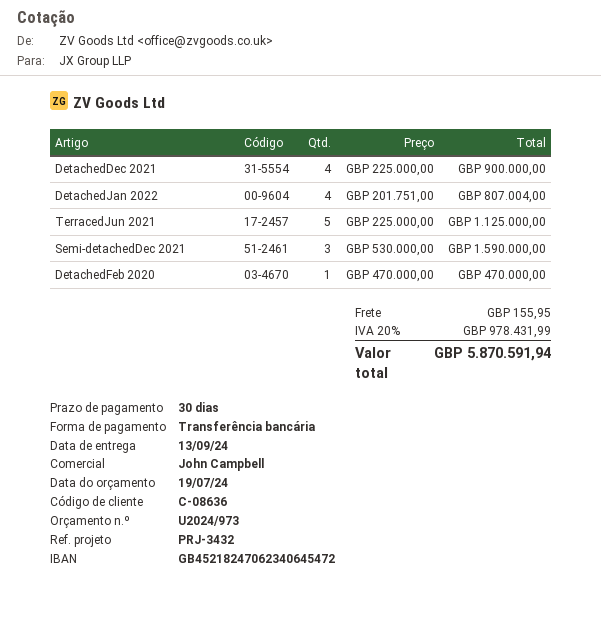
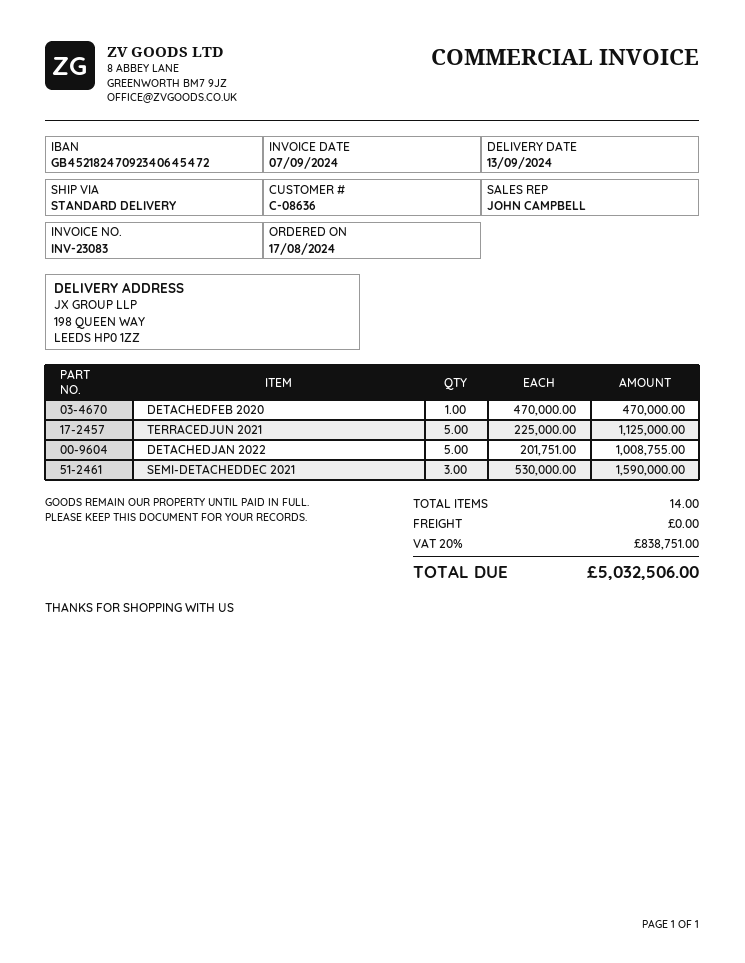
bank account: GB45218247062340645472 -> GB45218247092340645472
DetachedDec 2021: 4 x 225000.00 = 900000.00 -> none
DetachedJan 2022: 4 x 201751.00 = 807004.00 -> 5 x 201751.00 = 1008755.00
shipping: 155.95 -> 0.00
tax: 20% = 978431.99 -> 20% = 838751.00
total: 5870591.94 -> 5032506.00

